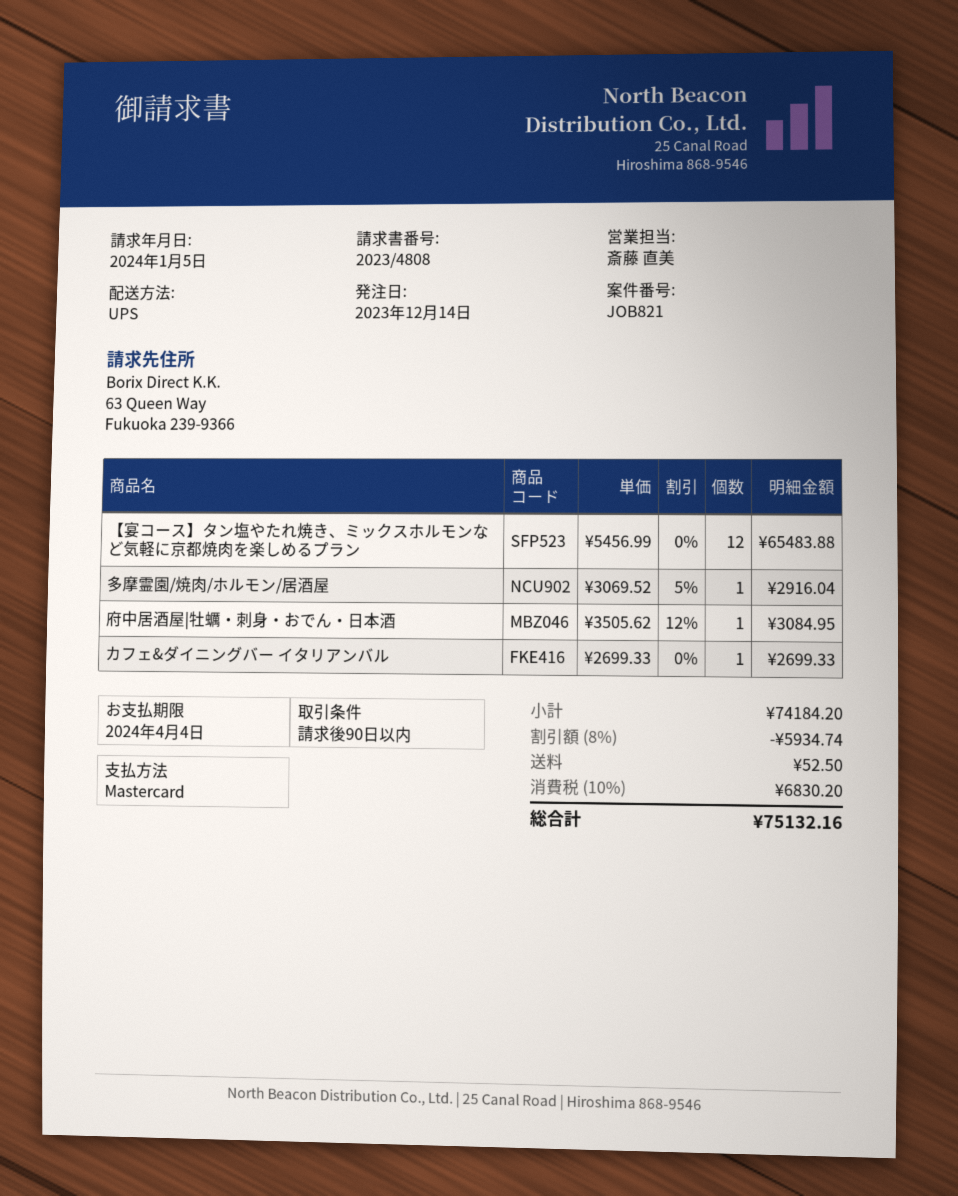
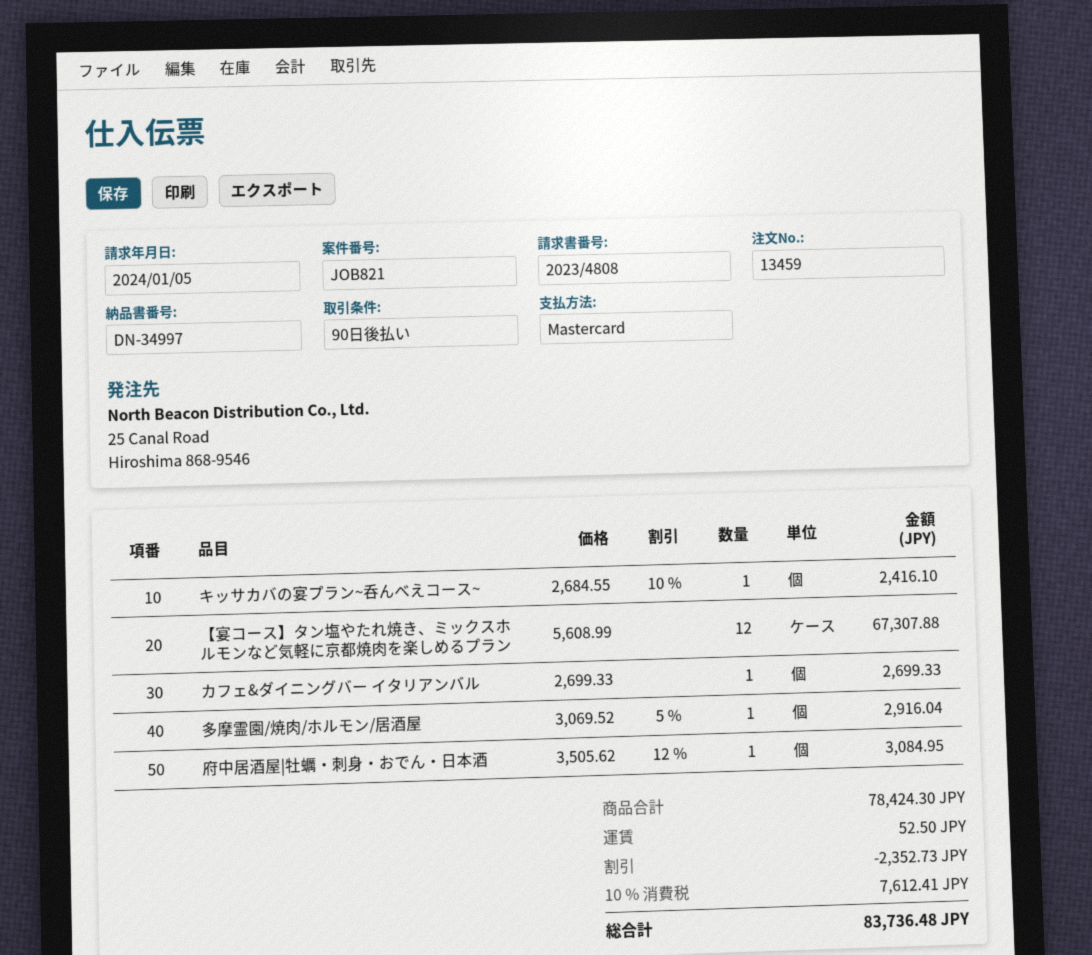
【宴コース】タン塩やたれ焼き、ミックスホルモンなど気軽に京都焼肉を楽しめるプラン: 12 x 5456.99 = 65483.88 -> 12 x 5608.99 = 67307.88
キッサカバの宴プラン~呑んべえコース~: none -> 1 x 2684.55 - 10% = 2416.10
subtotal: 74184.20 -> 78424.30
discount: 5934.74 -> 2352.73
tax: 10% = 6830.20 -> 10% = 7612.41
total: 75132.16 -> 83736.48

